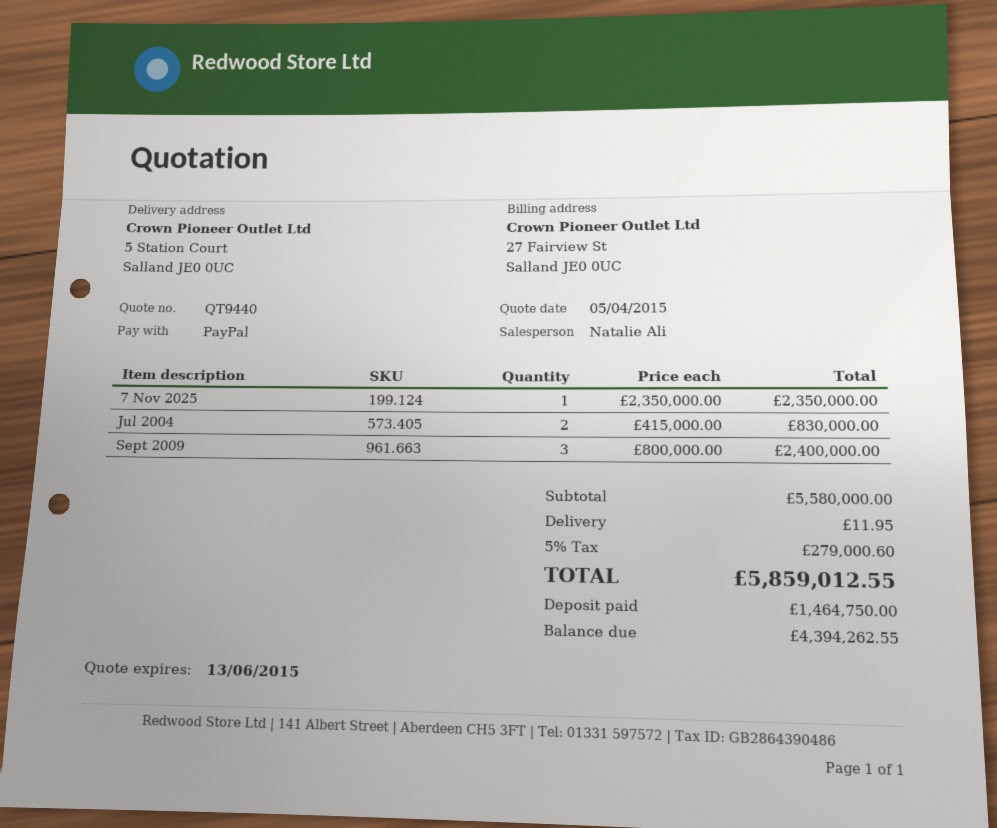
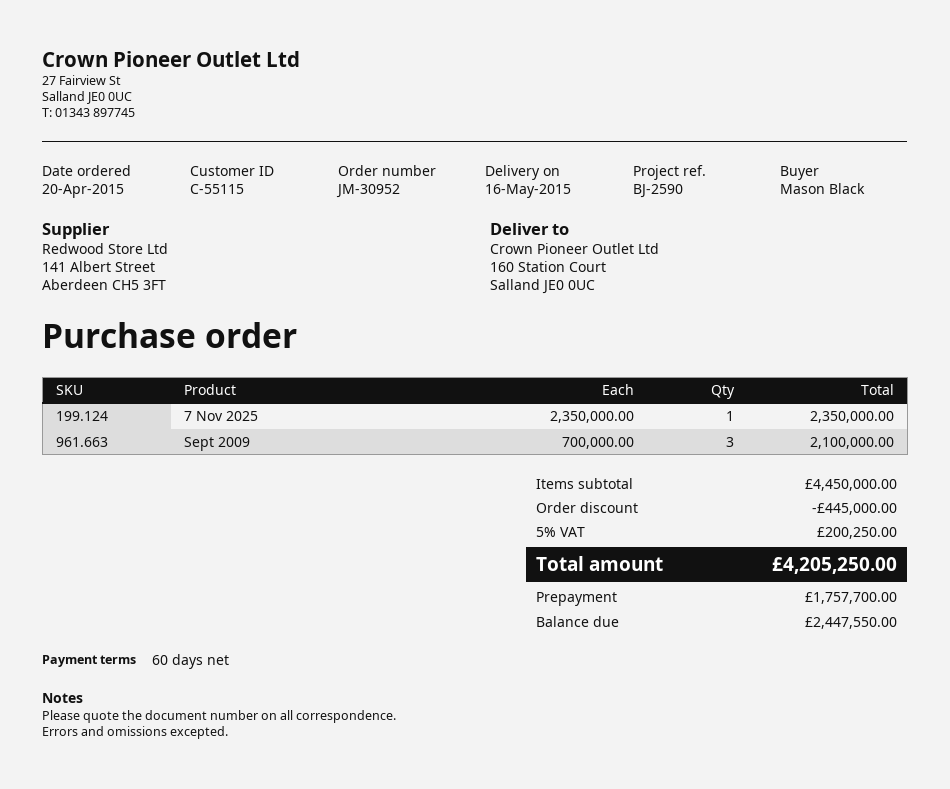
ship to: 5 Station Court, Salland JE0 0UC -> 160 Station Court, Salland JE0 0UC
Jul 2004: 2 x 415000.00 = 830000.00 -> none
Sept 2009: 3 x 800000.00 = 2400000.00 -> 3 x 700000.00 = 2100000.00
subtotal: 5580000.00 -> 4450000.00
discount: none -> 445000.00
shipping: 11.95 -> none
tax: 5% = 279000.60 -> 5% = 200250.00
total: 5859012.55 -> 4205250.00
deposit: 1464750.00 -> 1757700.00
balance: 4394262.55 -> 2447550.00

